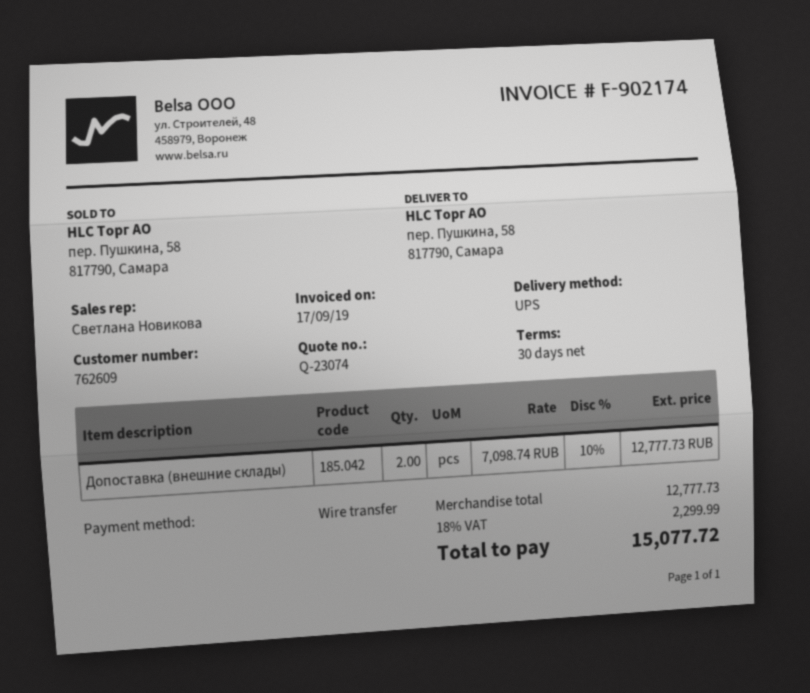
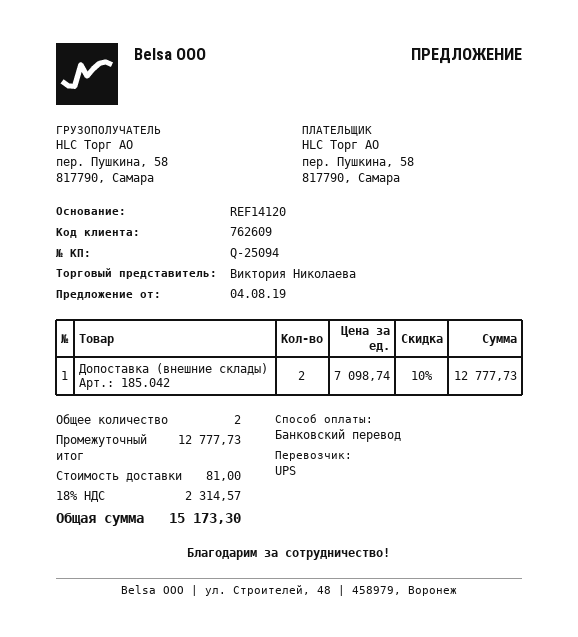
quote number: Q-23074 -> Q-25094
sales rep: Светлана Новикова -> Виктория Николаева
shipping: none -> 81.00
tax: 18% = 2299.99 -> 18% = 2314.57
total: 15077.72 -> 15173.30

